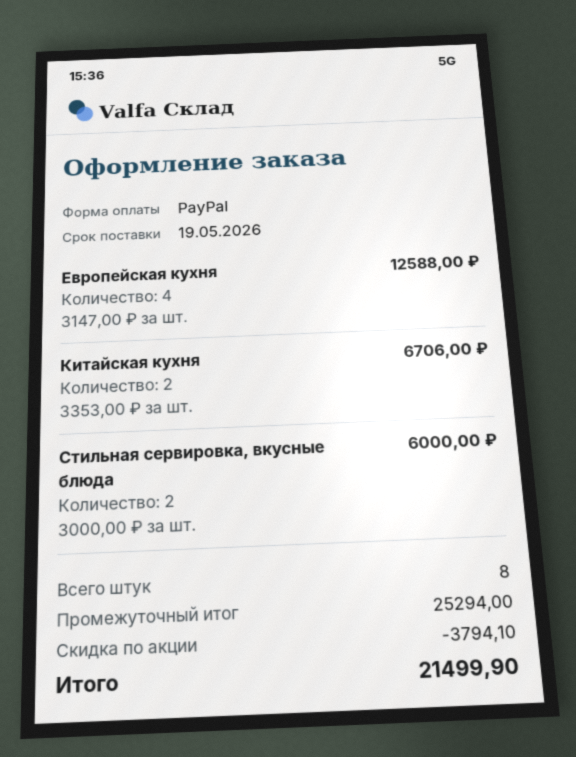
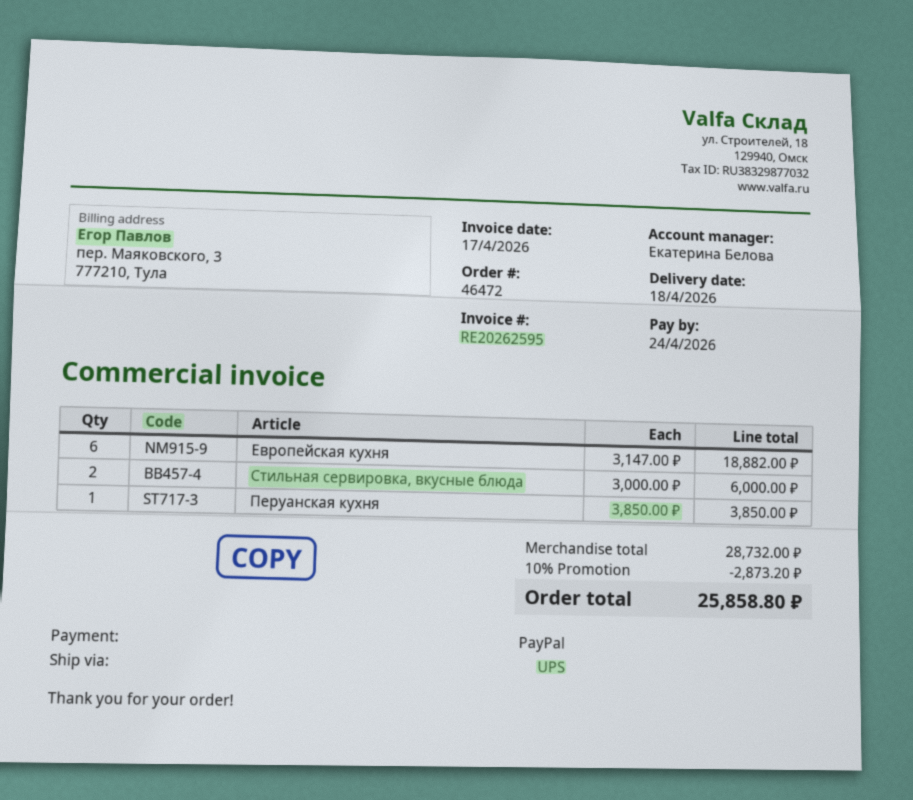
delivery date: 2026-05-19 -> 2026-04-18
Европейская кухня: 4 x 3147.00 = 12588.00 -> 6 x 3147.00 = 18882.00
Китайская кухня: 2 x 3353.00 = 6706.00 -> none
Перуанская кухня: none -> 1 x 3850.00 = 3850.00
subtotal: 25294.00 -> 28732.00
discount: 3794.10 -> 2873.20
total: 21499.90 -> 25858.80

